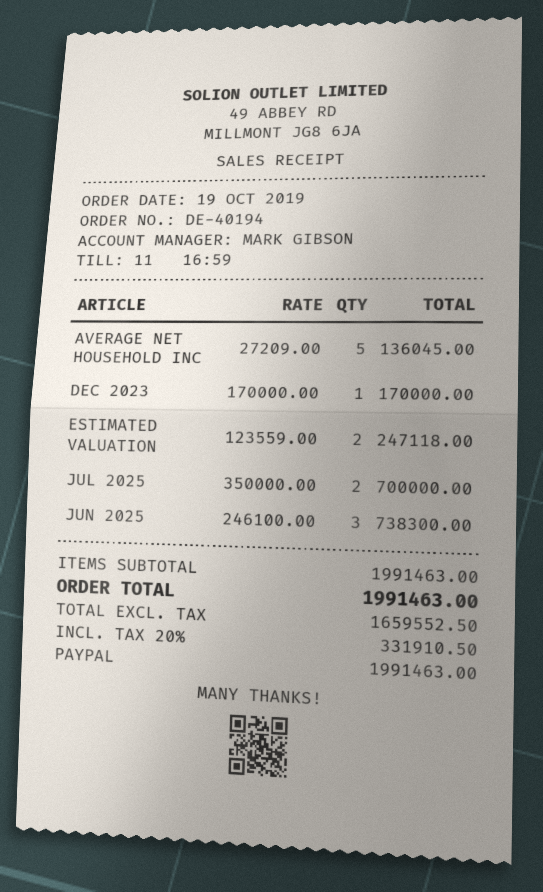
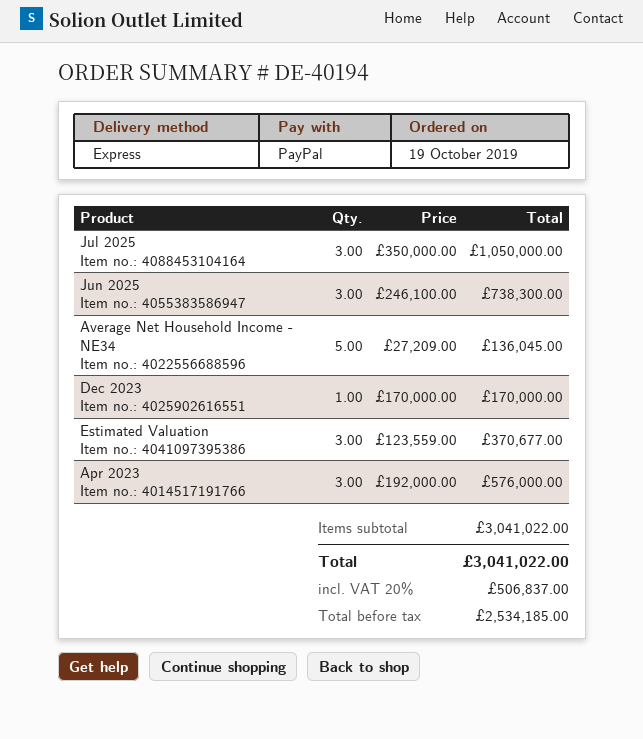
ESTIMATED VALUATION: 2 x 123559.00 = 247118.00 -> 3 x 123559.00 = 370677.00
JUL 2025: 2 x 350000.00 = 700000.00 -> 3 x 350000.00 = 1050000.00
Apr 2023: none -> 3 x 192000.00 = 576000.00
subtotal: 1991463.00 -> 3041022.00
net: 1659552.50 -> 2534185.00
tax: 20% = 331910.50 -> 20% = 506837.00
total: 1991463.00 -> 3041022.00

